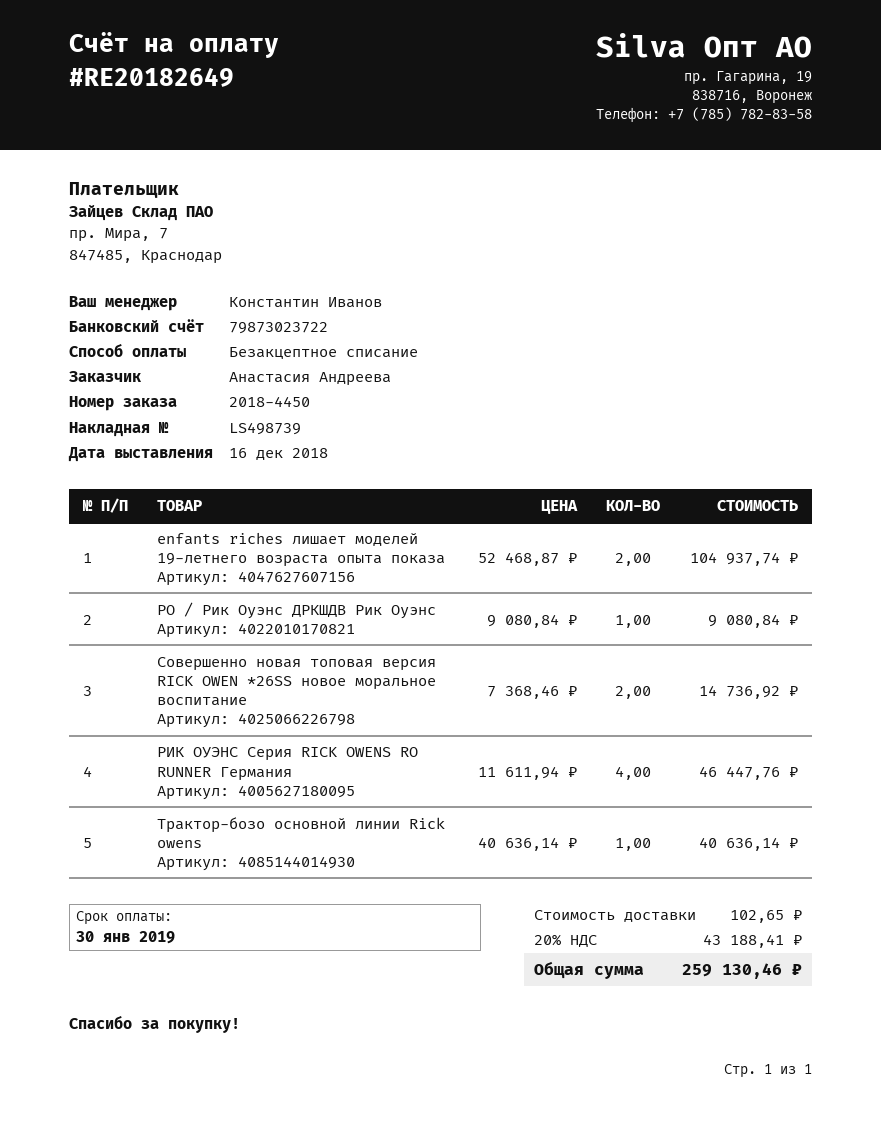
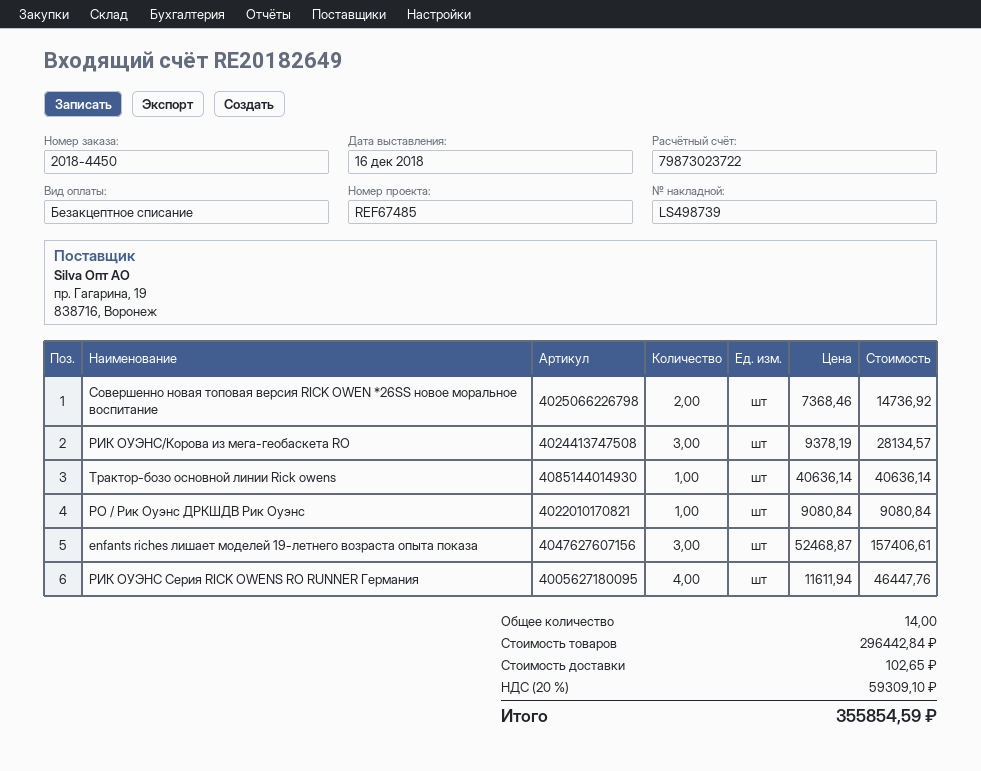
enfants riches лишает моделей 19-летнего возраста опыта показа: 2 x 52468.87 = 104937.74 -> 3 x 52468.87 = 157406.61
РИК ОУЭНС/Корова из мега-геобаскета RO: none -> 3 x 9378.19 = 28134.57
tax: 20% = 43188.41 -> 20% = 59309.10
total: 259130.46 -> 355854.59

